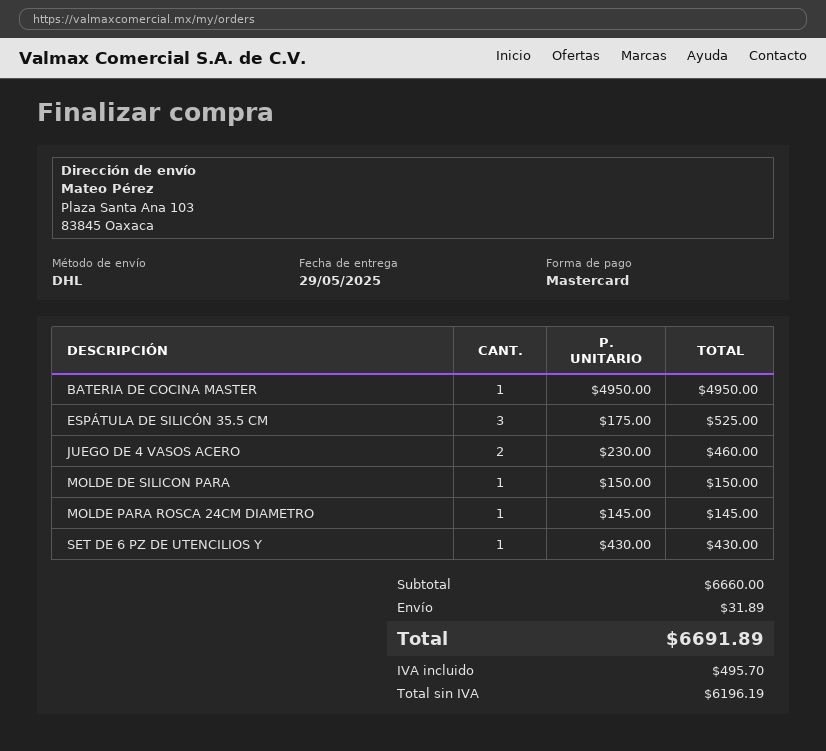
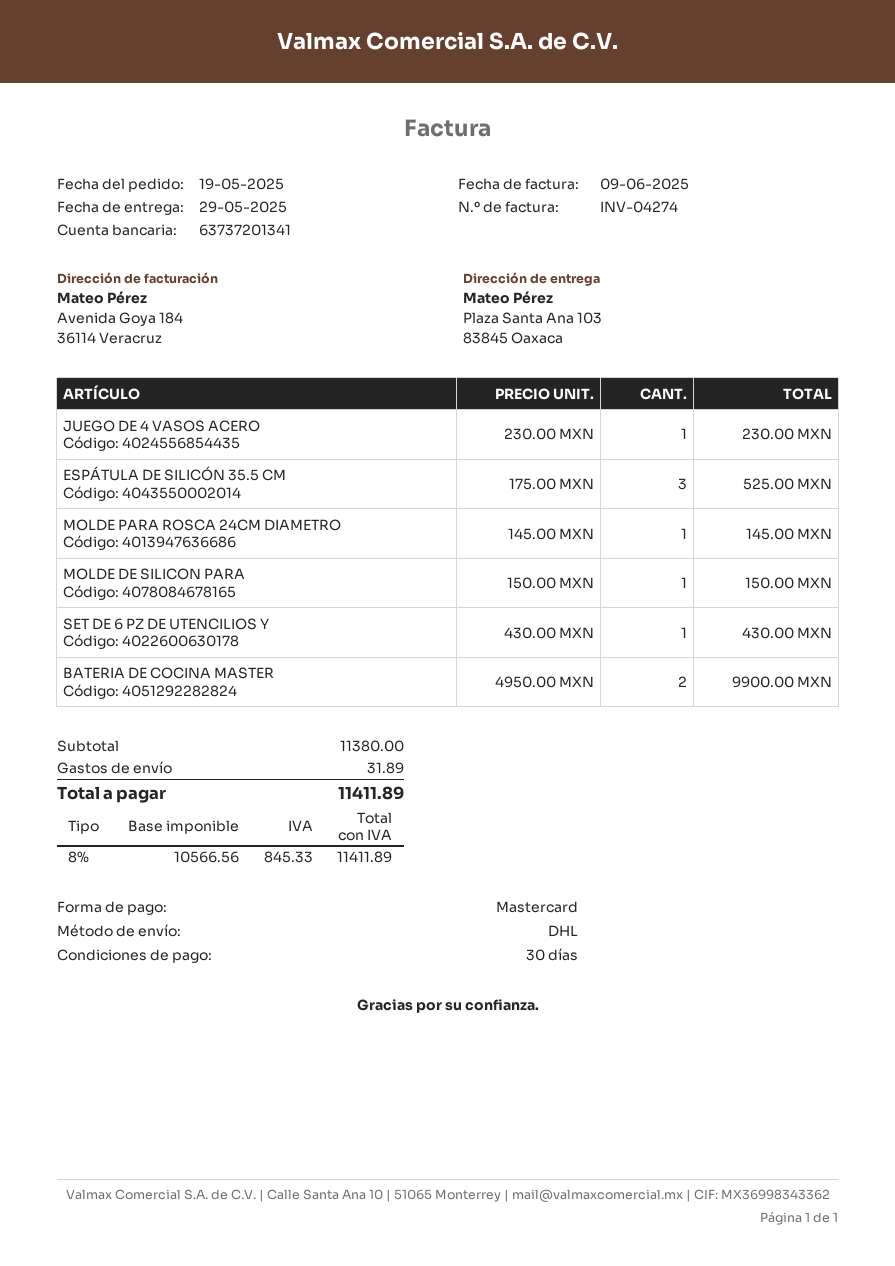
BATERIA DE COCINA MASTER: 1 x 4950.00 = 4950.00 -> 2 x 4950.00 = 9900.00
JUEGO DE 4 VASOS ACERO: 2 x 230.00 = 460.00 -> 1 x 230.00 = 230.00
subtotal: 6660.00 -> 11380.00
net: 6196.19 -> 10566.56
tax: 495.70 -> 845.33
total: 6691.89 -> 11411.89

